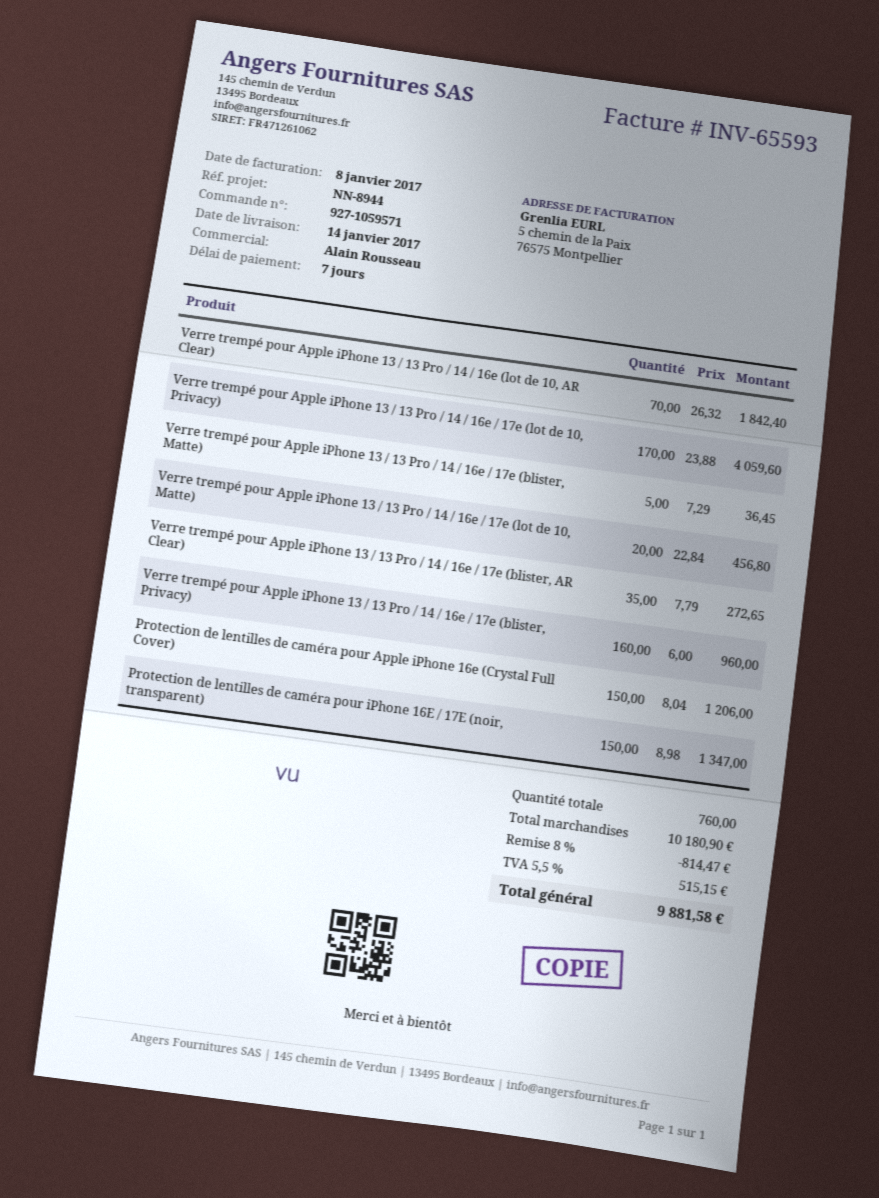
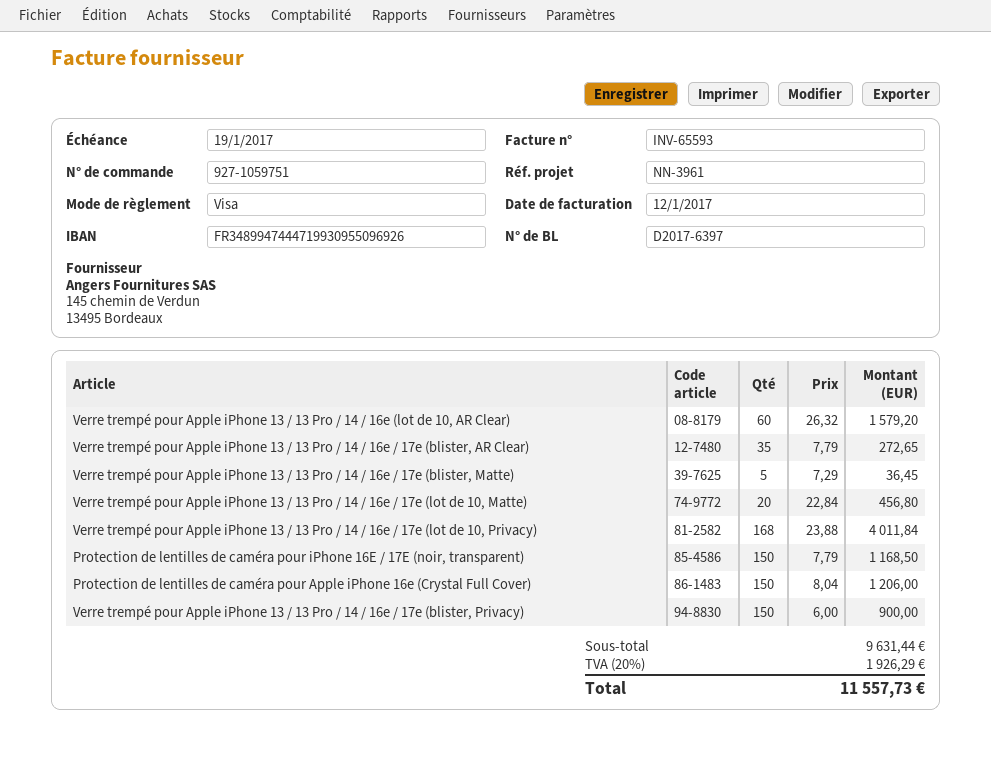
order number: 927-1059571 -> 927-1059751
invoice date: 2017-01-08 -> 2017-01-12
reference: NN-8944 -> NN-3961
Verre trempé pour Apple iPhone 13 / 13 Pro / 14 / 16e (lot de 10, AR Clear): 70 x 26.32 = 1842.40 -> 60 x 26.32 = 1579.20
Verre trempé pour Apple iPhone 13 / 13 Pro / 14 / 16e / 17e (lot de 10, Privacy): 170 x 23.88 = 4059.60 -> 168 x 23.88 = 4011.84
Verre trempé pour Apple iPhone 13 / 13 Pro / 14 / 16e / 17e (blister, Privacy): 160 x 6.00 = 960.00 -> 150 x 6.00 = 900.00
Protection de lentilles de caméra pour iPhone 16E / 17E (noir, transparent): 150 x 8.98 = 1347.00 -> 150 x 7.79 = 1168.50
subtotal: 10180.90 -> 9631.44
discount: 8% = 814.47 -> none
tax: 5.5% = 515.15 -> 20% = 1926.29
total: 9881.58 -> 11557.73

